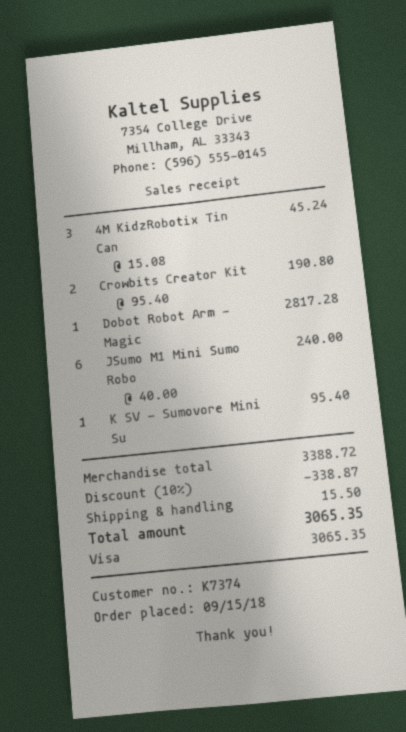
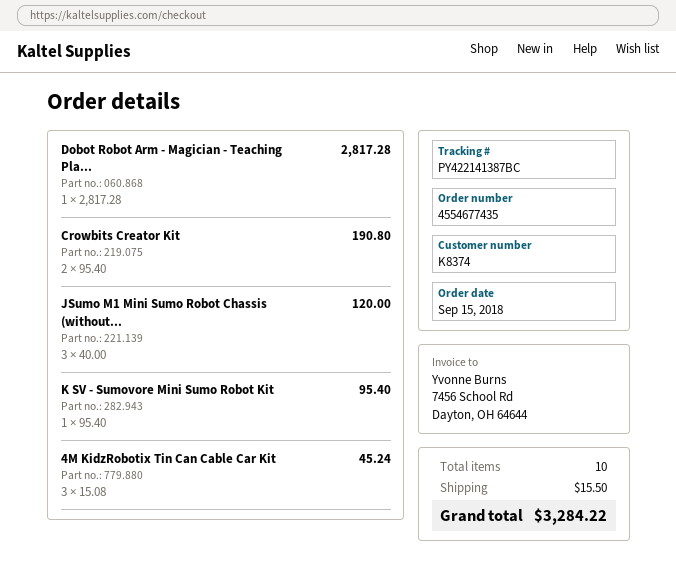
customer number: K7374 -> K8374
JSumo M1 Mini Sumo Robo: 6 x 40.00 = 240.00 -> 3 x 40.00 = 120.00
discount: 10% = 338.87 -> none
total: 3065.35 -> 3284.22

